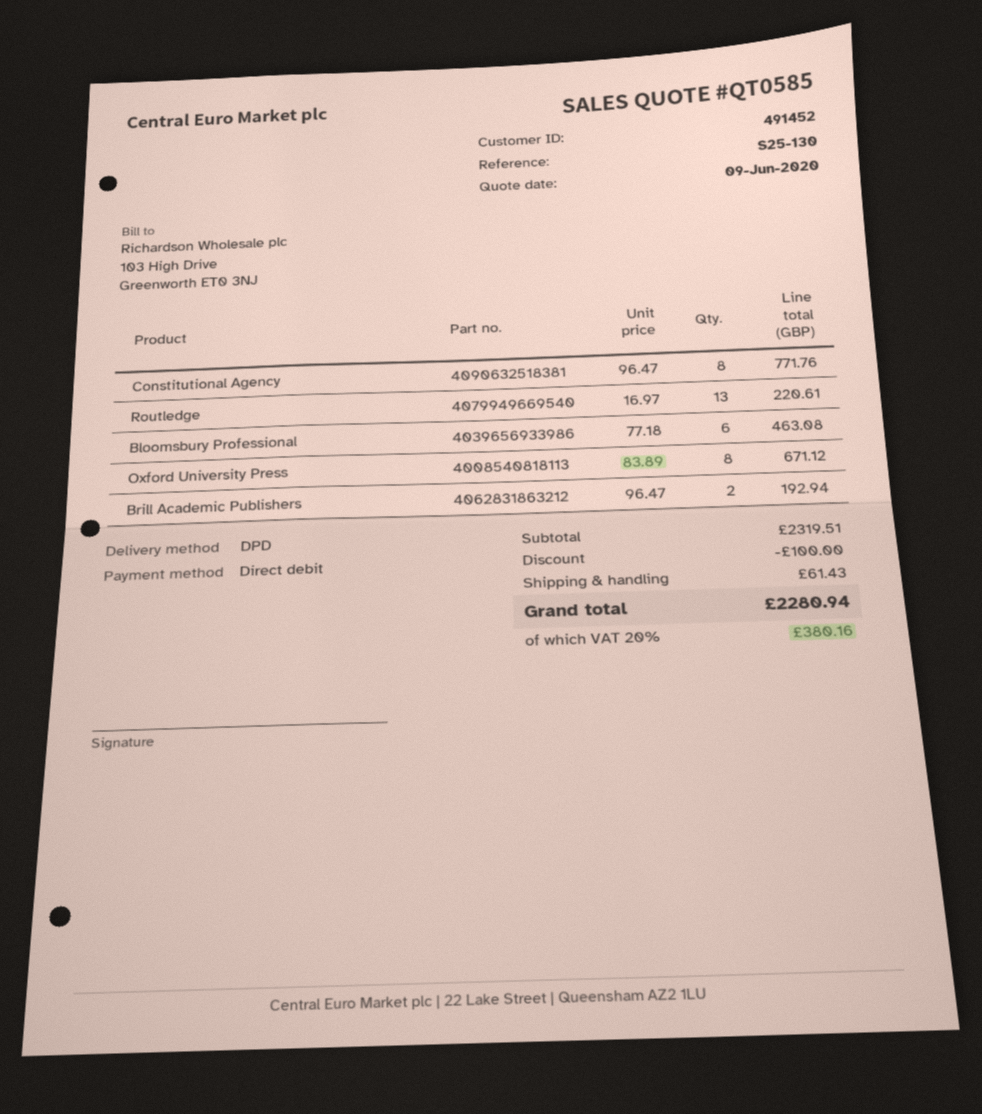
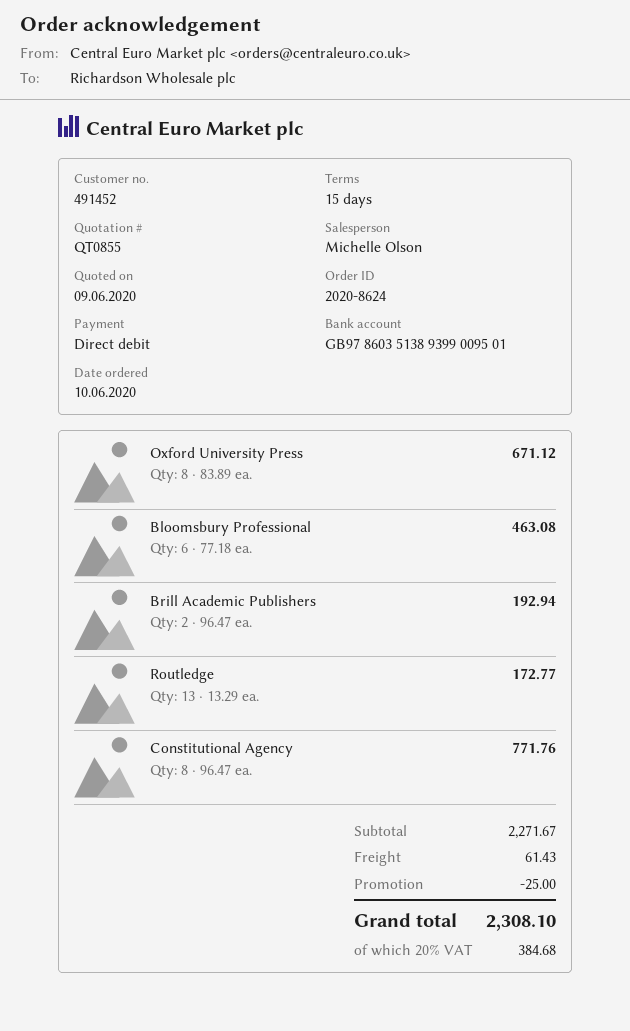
quote number: QT0585 -> QT0855
Routledge: 13 x 16.97 = 220.61 -> 13 x 13.29 = 172.77
subtotal: 2319.51 -> 2271.67
discount: 100.00 -> 25.00
tax: 20% = 380.16 -> 20% = 384.68
total: 2280.94 -> 2308.10

